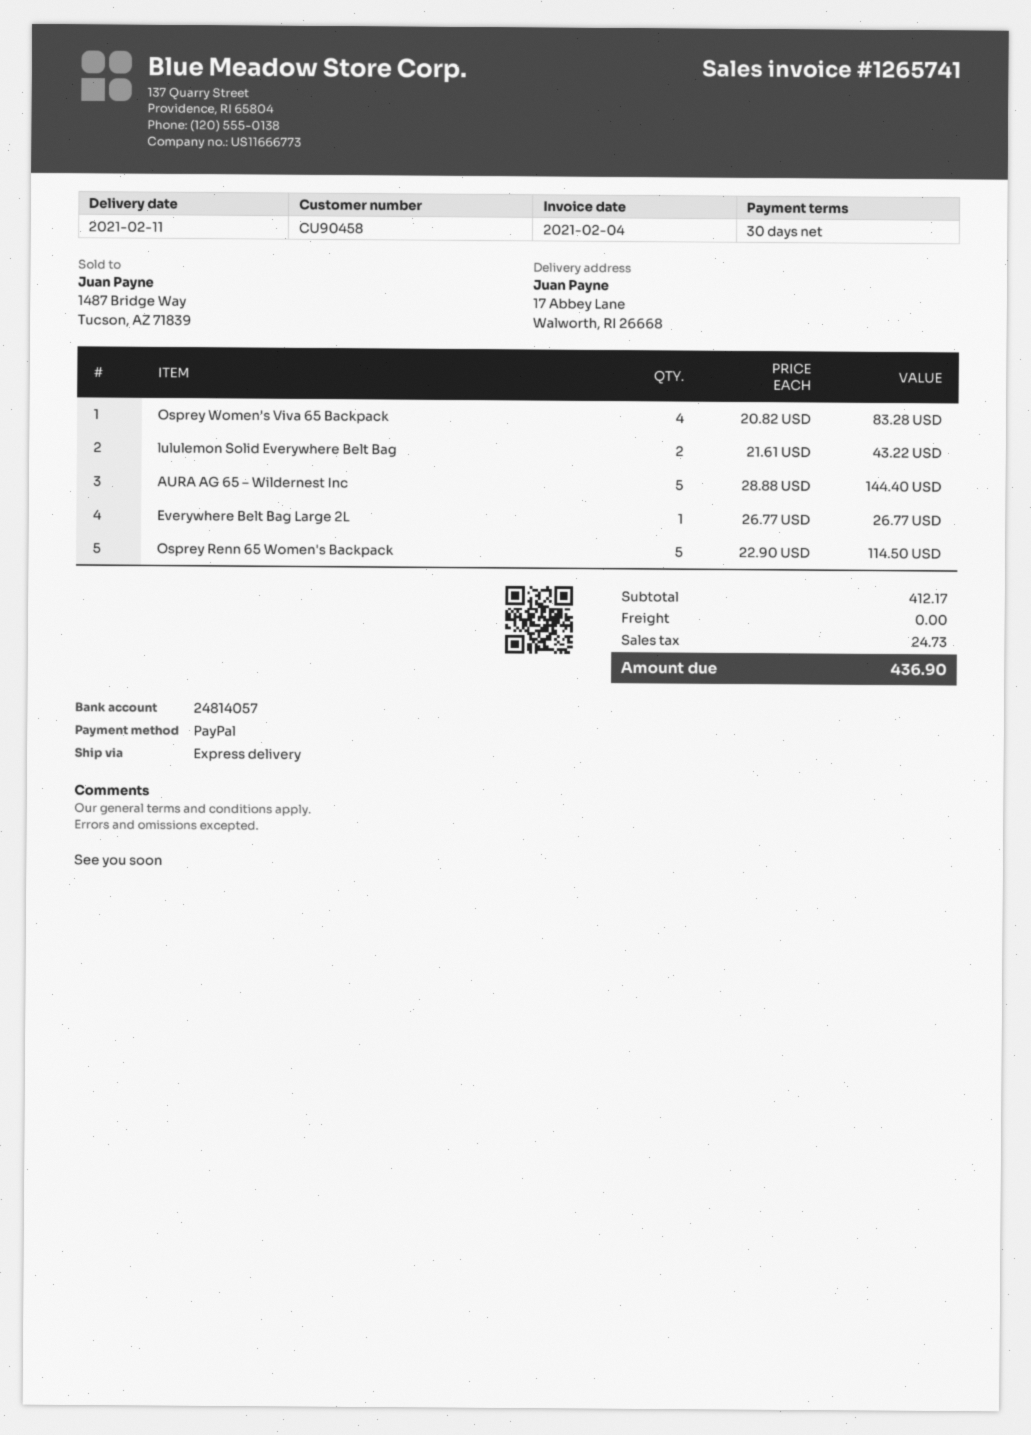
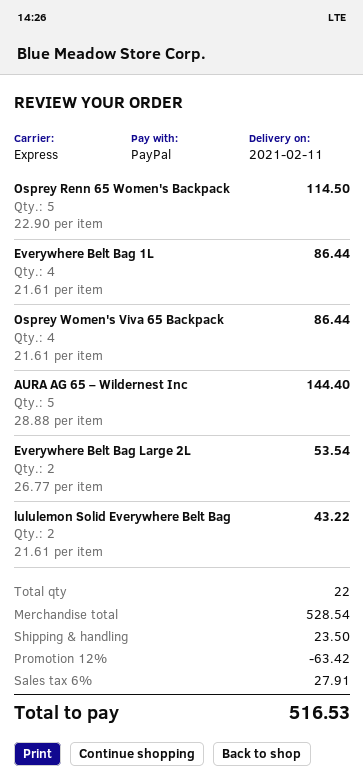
Osprey Women's Viva 65 Backpack: 4 x 20.82 = 83.28 -> 4 x 21.61 = 86.44
Everywhere Belt Bag Large 2L: 1 x 26.77 = 26.77 -> 2 x 26.77 = 53.54
Everywhere Belt Bag 1L: none -> 4 x 21.61 = 86.44
subtotal: 412.17 -> 528.54
discount: none -> 12% = 63.42
shipping: 0.00 -> 23.50
tax: 24.73 -> 27.91
total: 436.90 -> 516.53

